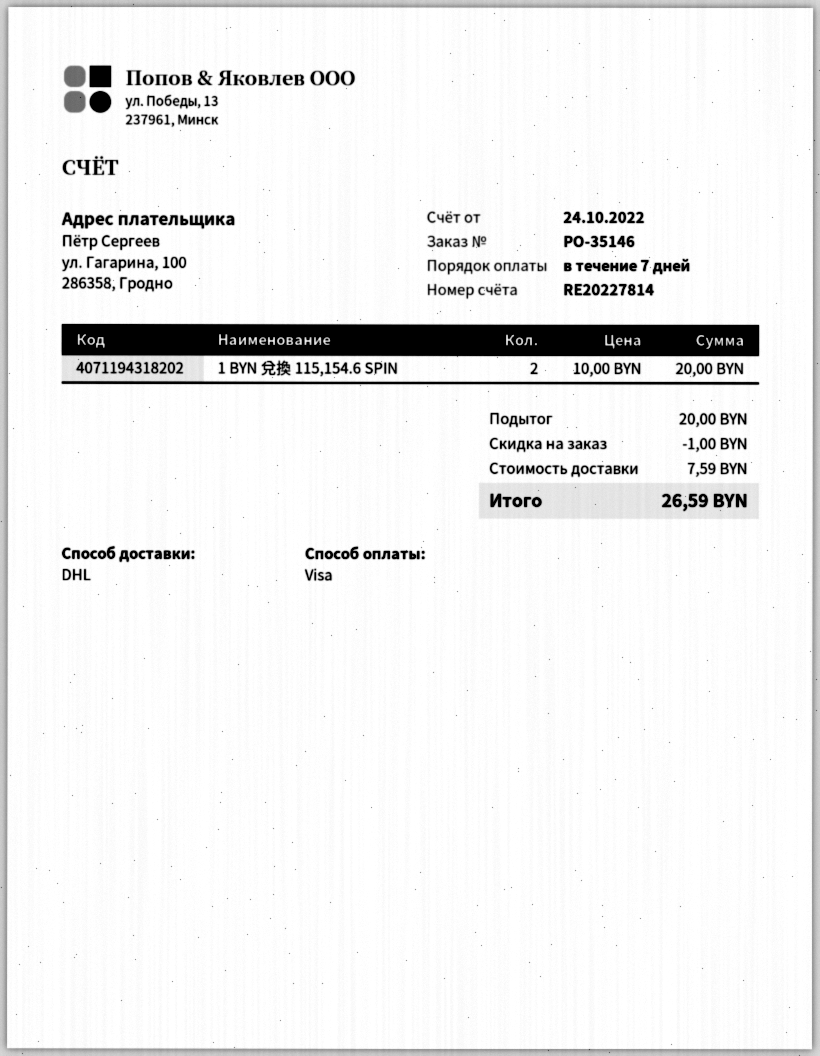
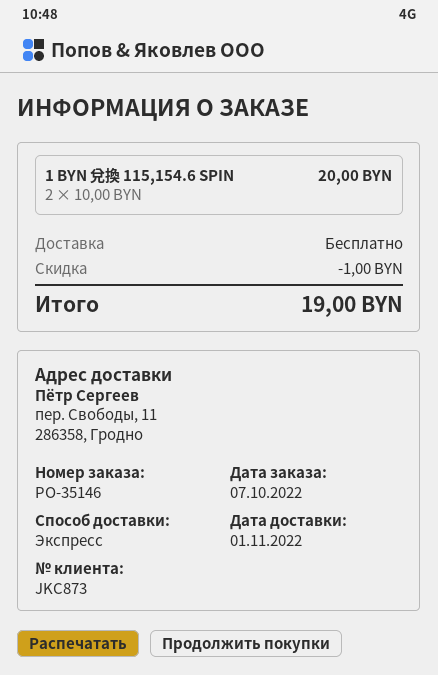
shipping method: DHL -> express
shipping: 7.59 -> 0.00
total: 26.59 -> 19.00

